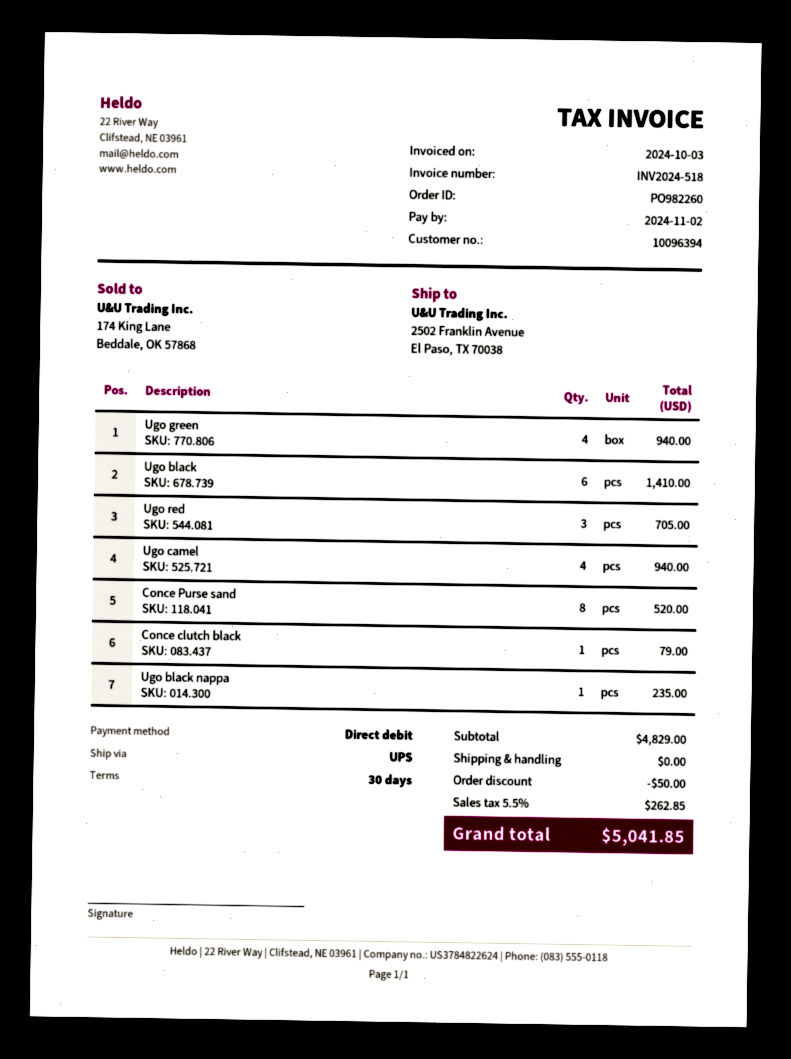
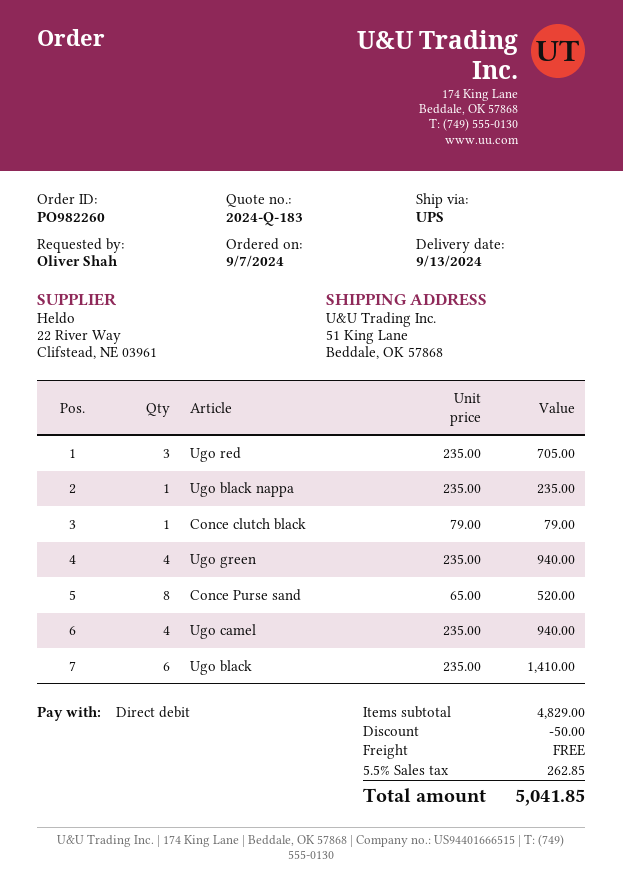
ship to: 2502 Franklin Avenue, El Paso, TX 70038 -> 51 King Lane, Beddale, OK 57868

